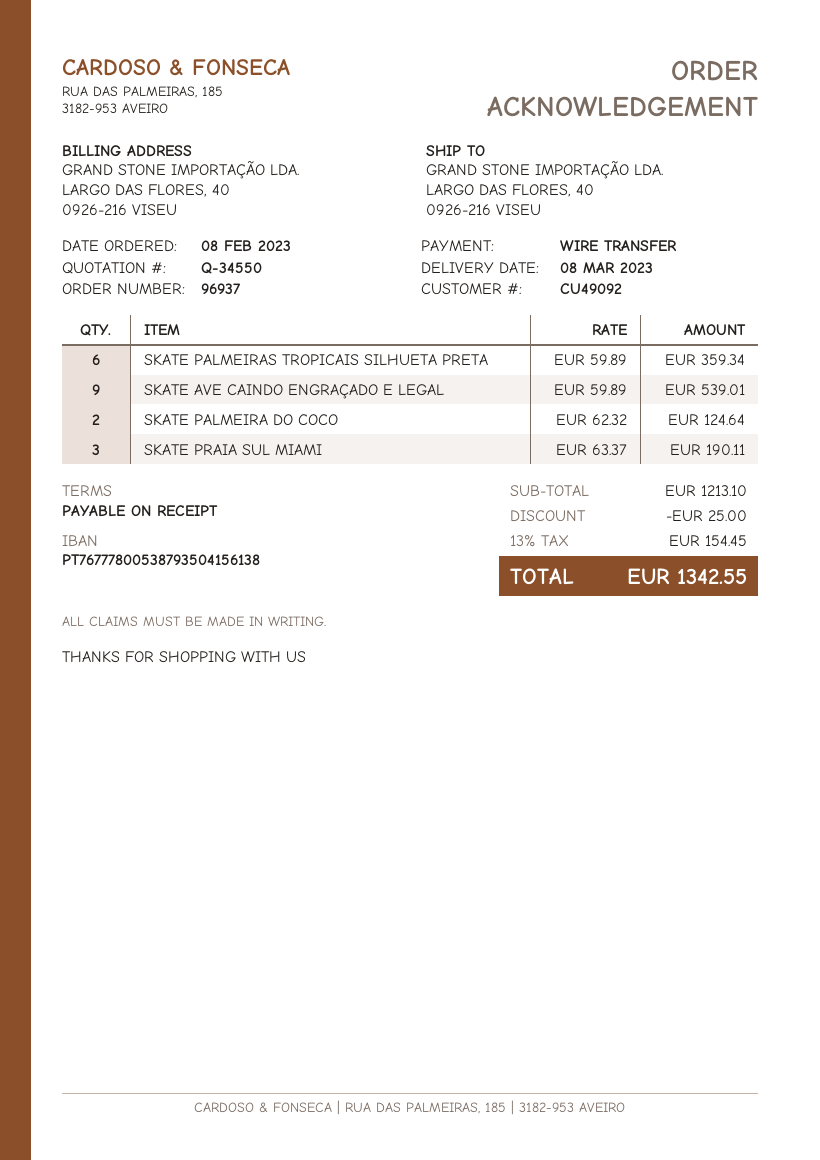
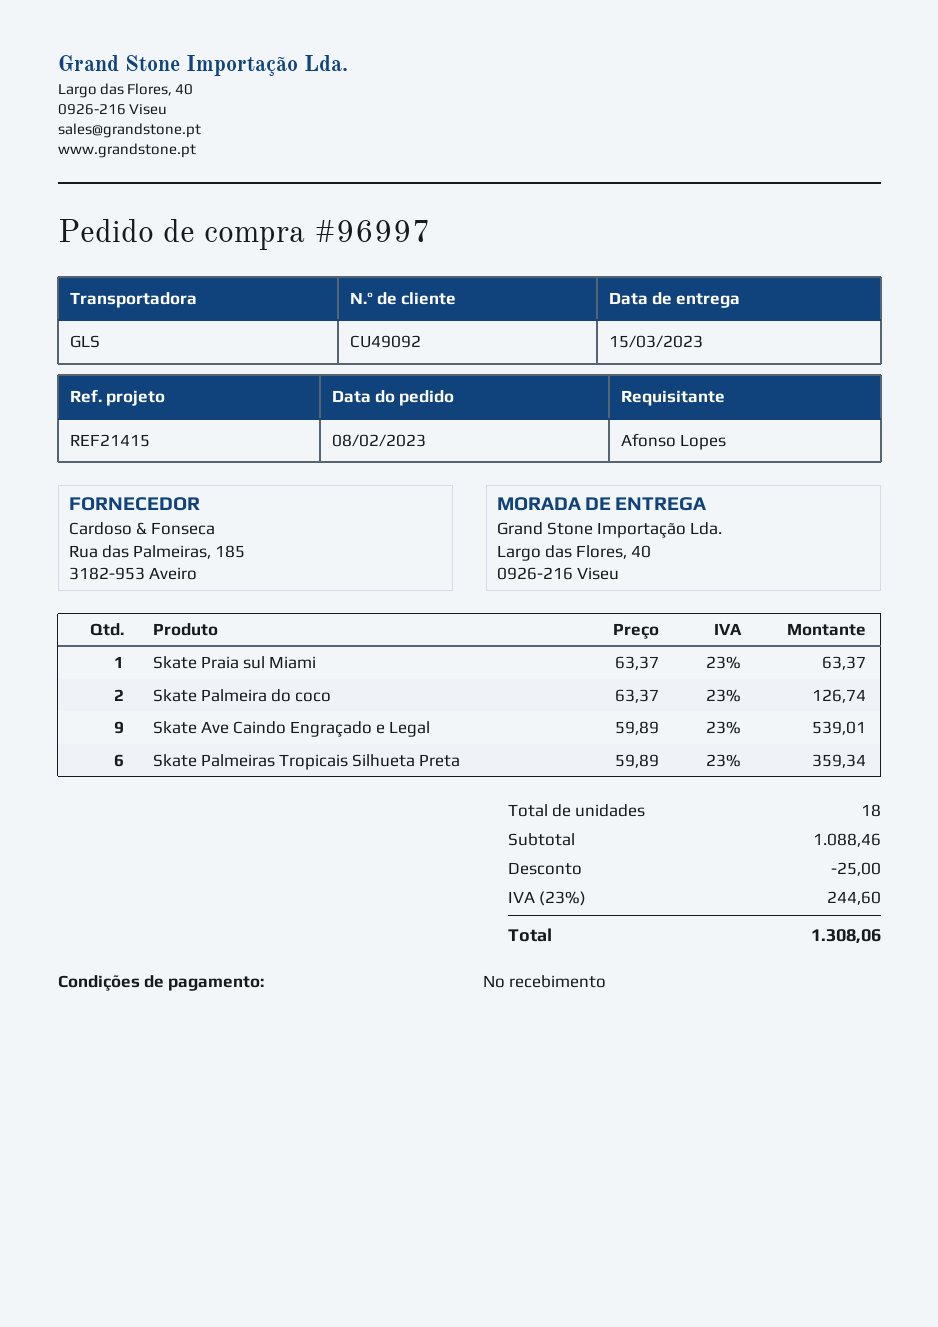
order number: 96937 -> 96997
delivery date: 2023-03-08 -> 2023-03-15
SKATE PALMEIRA DO COCO: 2 x 62.32 = 124.64 -> 2 x 63.37 = 126.74
SKATE PRAIA SUL MIAMI: 3 x 63.37 = 190.11 -> 1 x 63.37 = 63.37
subtotal: 1213.10 -> 1088.46
tax: 13% = 154.45 -> 23% = 244.60
total: 1342.55 -> 1308.06

